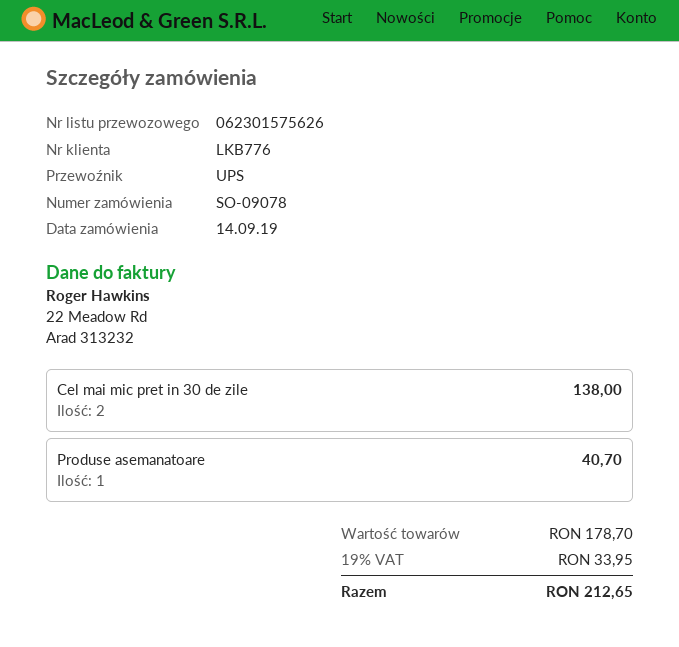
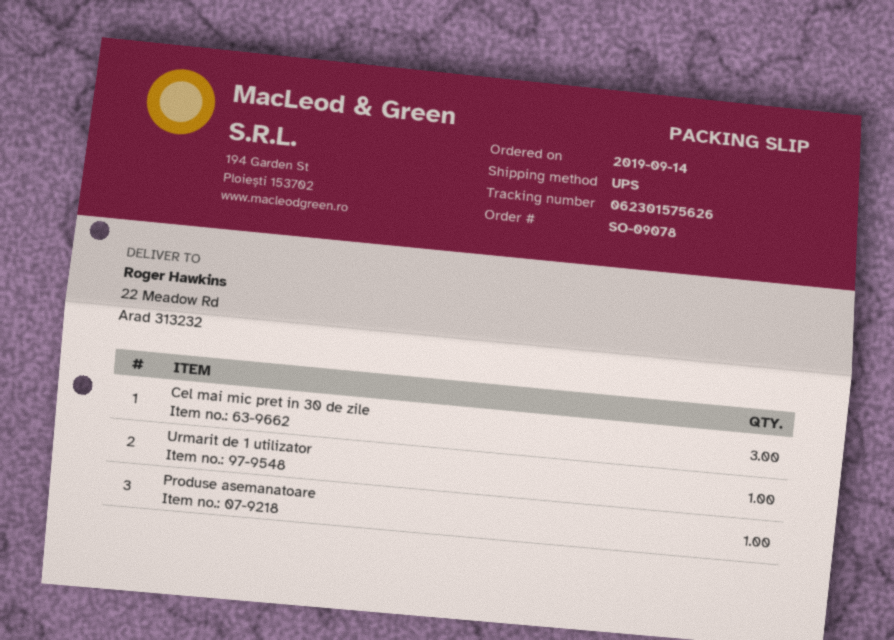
Cel mai mic pret in 30 de zile: 2 -> 3
Urmarit de 1 utilizator: none -> 1

